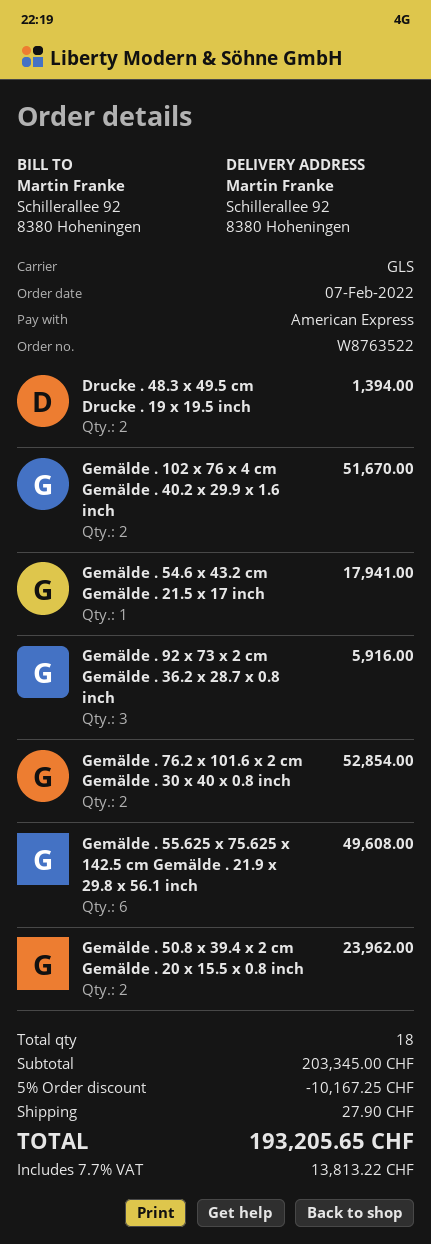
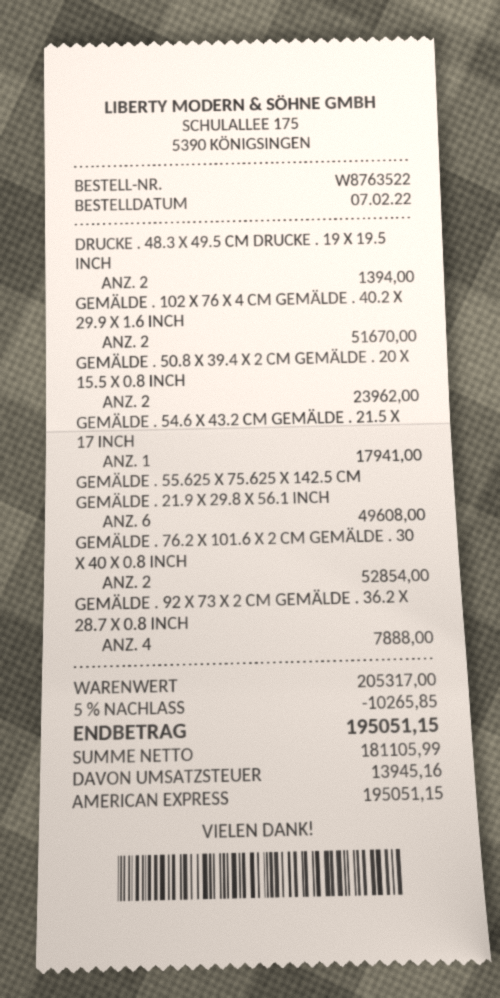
Gemälde . 92 x 73 x 2 cm Gemälde . 36.2 x 28.7 x 0.8 inch: 3 for 5916.00 -> 4 for 7888.00
subtotal: 203345.00 -> 205317.00
discount: 5% = 10167.25 -> 5% = 10265.85
shipping: 27.90 -> none
tax: 13813.22 -> 13945.16
total: 193205.65 -> 195051.15

